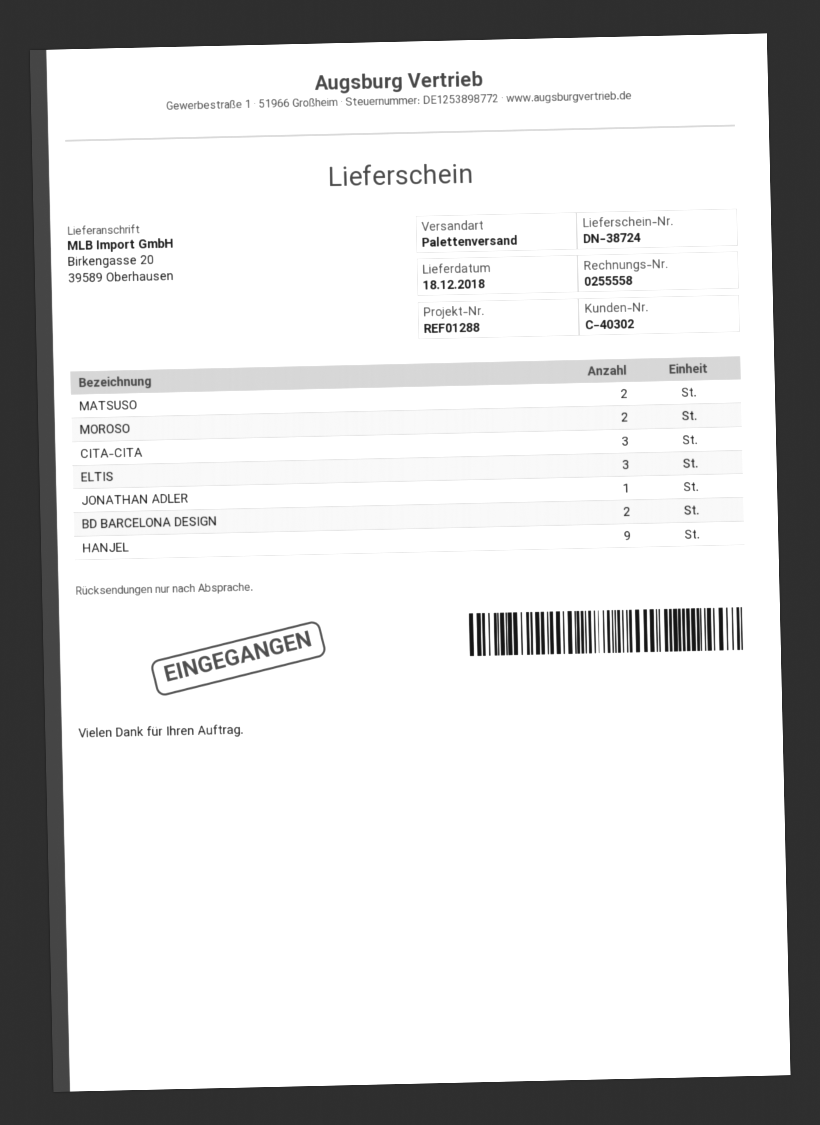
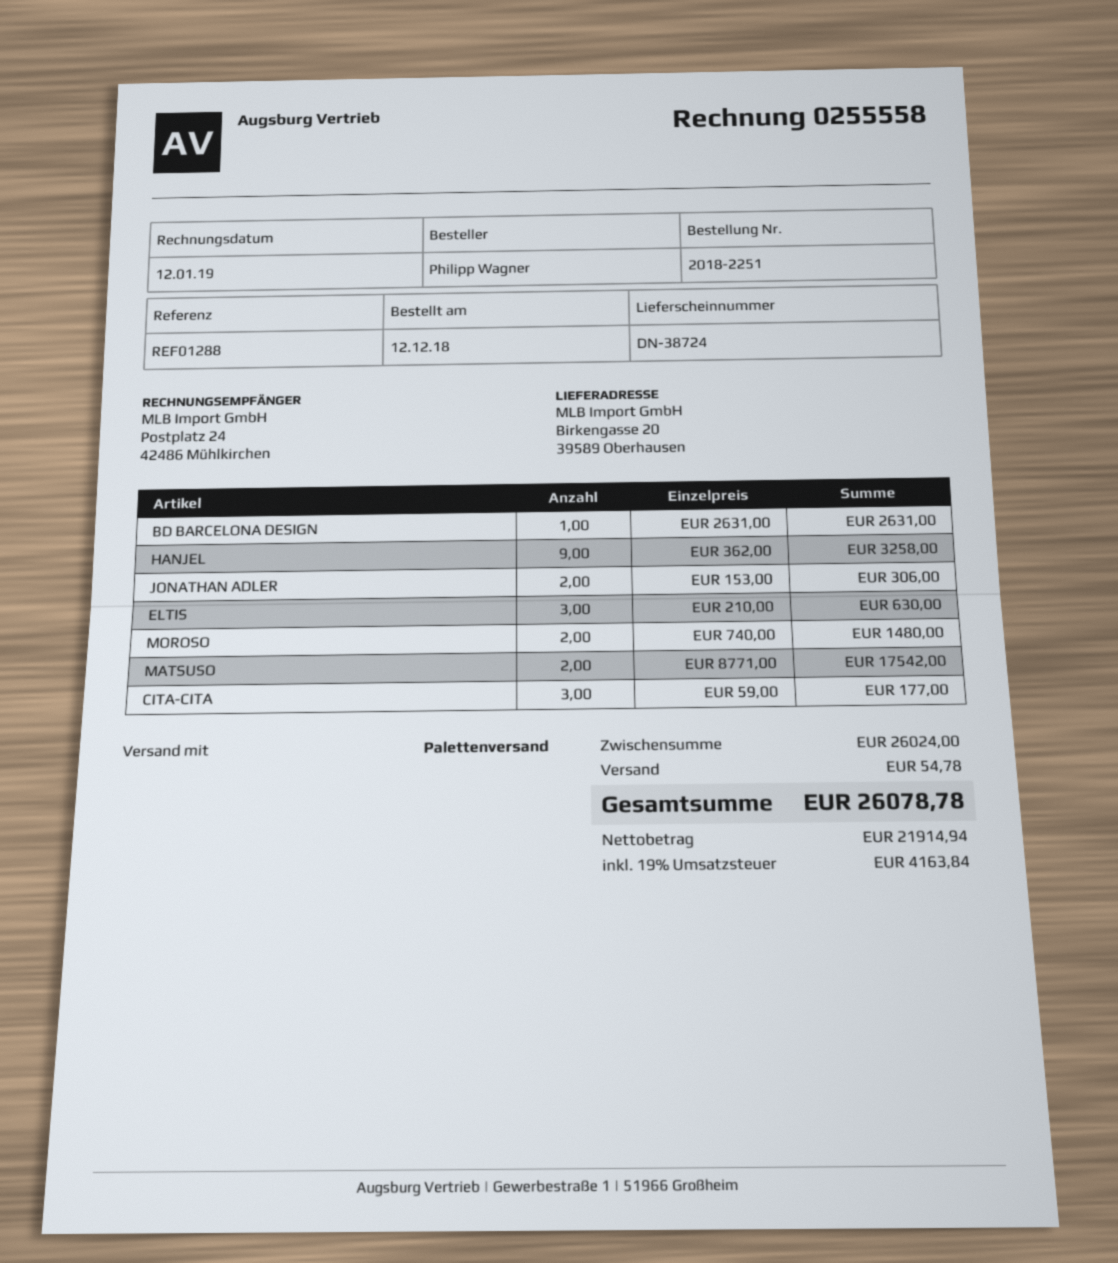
JONATHAN ADLER: 1 -> 2
BD BARCELONA DESIGN: 2 -> 1

